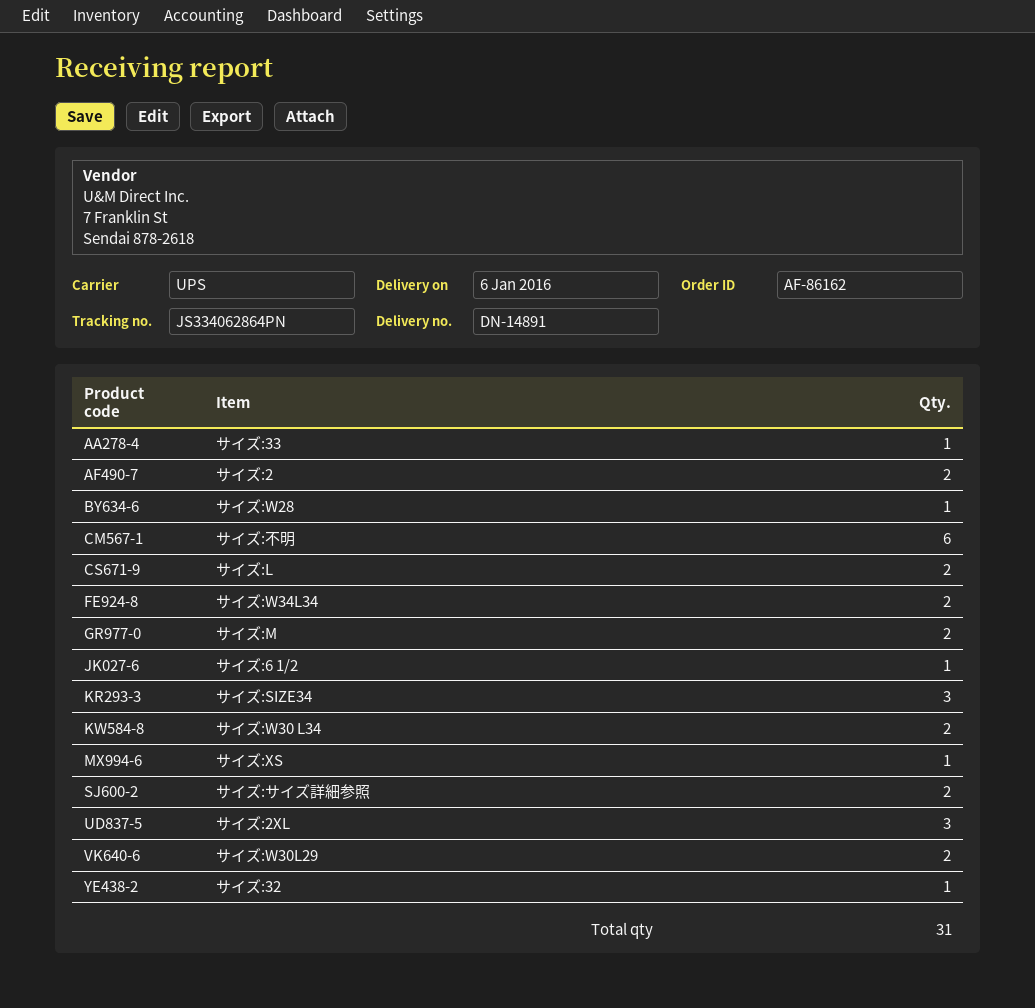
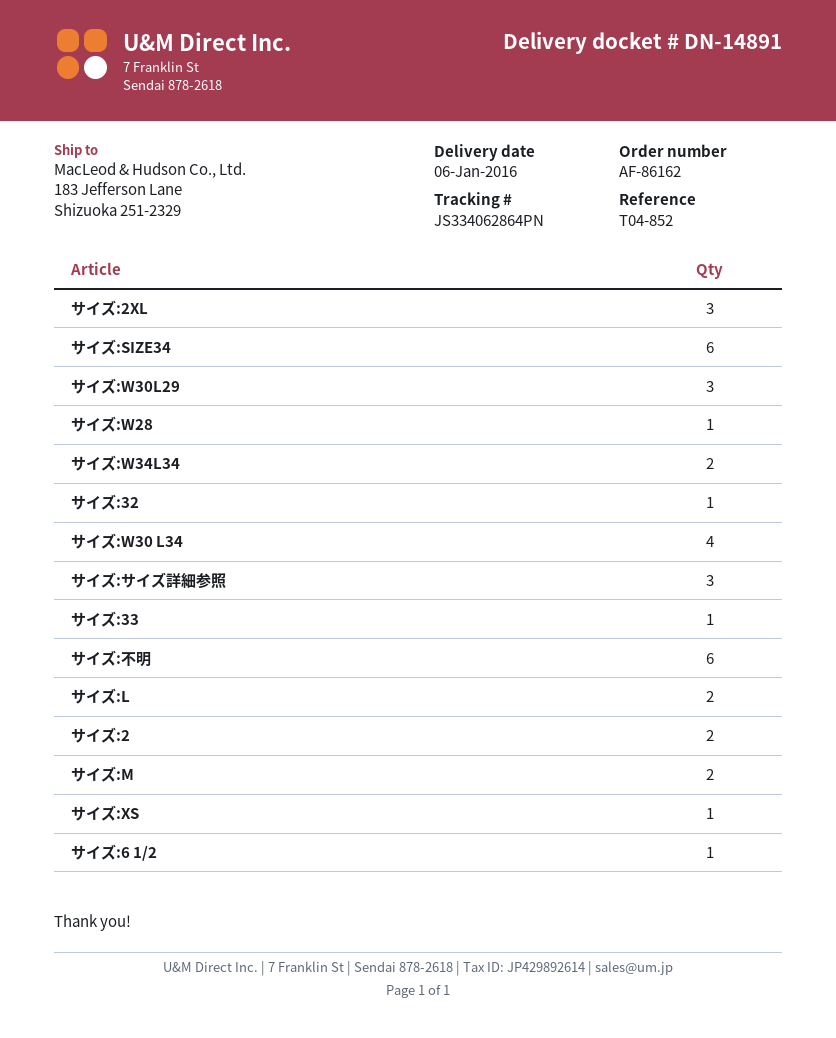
サイズ:SIZE34: 3 -> 6
サイズ:W30 L34: 2 -> 4
サイズ:サイズ詳細参照: 2 -> 3
サイズ:W30L29: 2 -> 3

